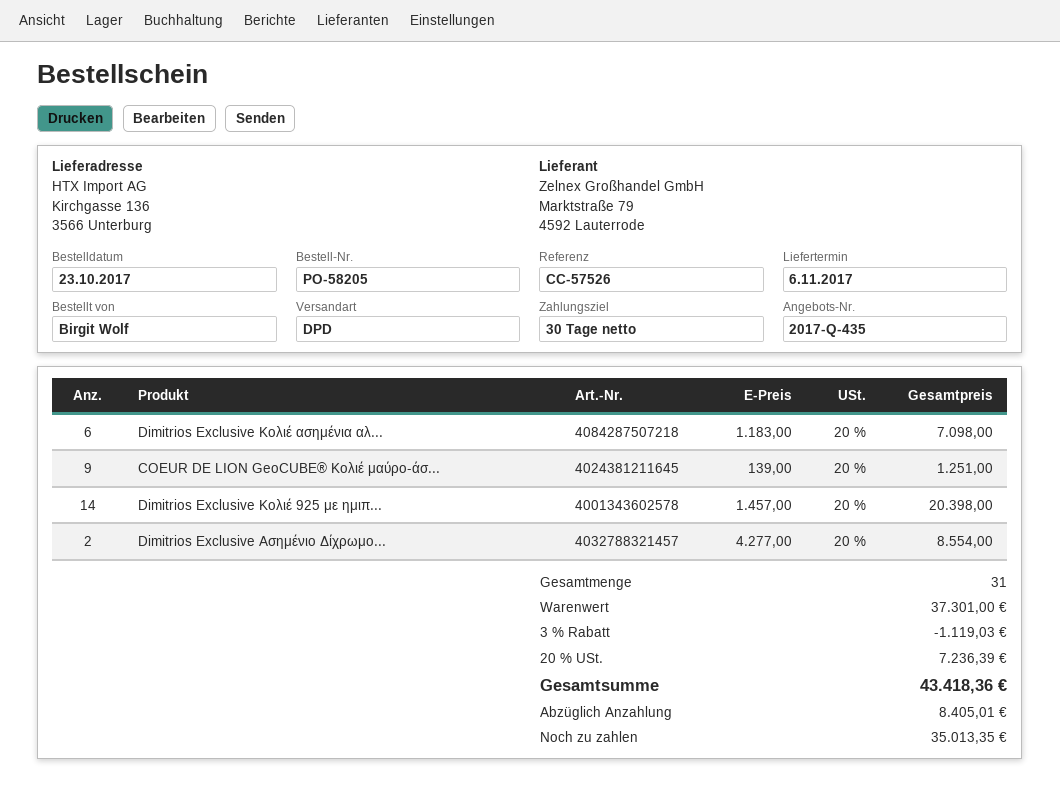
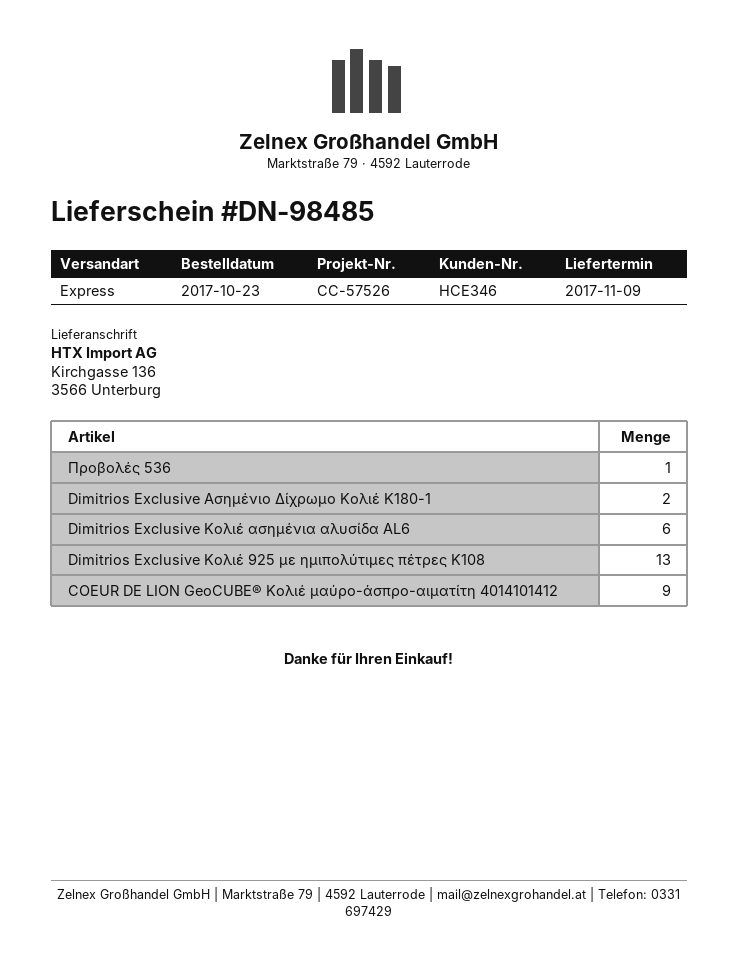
delivery date: 2017-11-06 -> 2017-11-09
shipping method: DPD -> express
Dimitrios Exclusive Κολιέ 925 με ημιπ...: 14 -> 13
Προβολές 536: none -> 1

